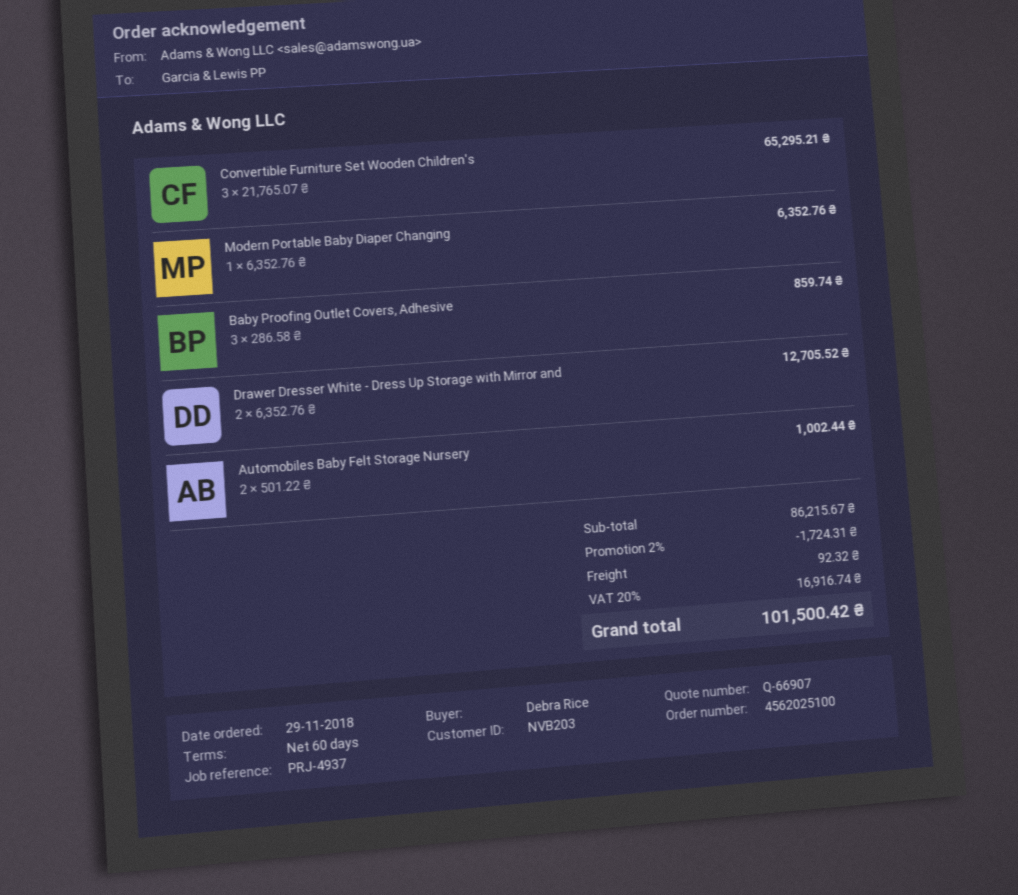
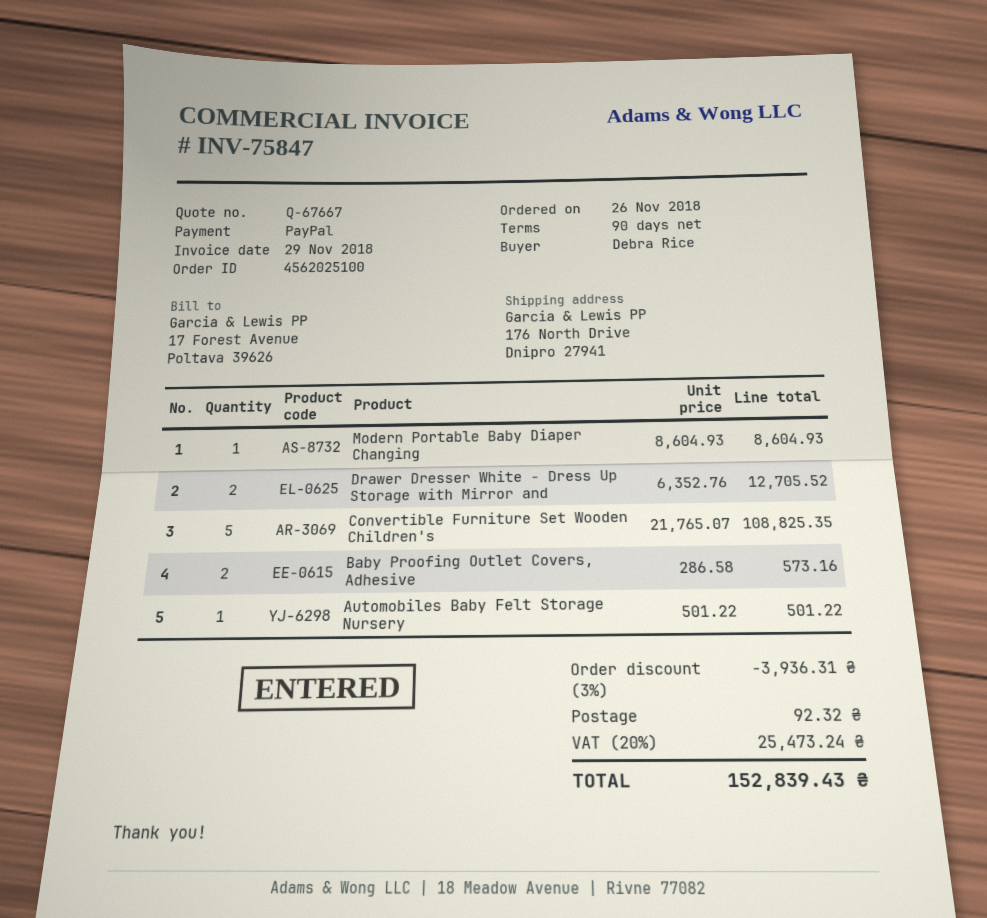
quote number: Q-66907 -> Q-67667
order date: 2018-11-29 -> 2018-11-26
payment terms: 60 days -> 90 days
Convertible Furniture Set Wooden Children's: 3 x 21765.07 = 65295.21 -> 5 x 21765.07 = 108825.35
Modern Portable Baby Diaper Changing: 1 x 6352.76 = 6352.76 -> 1 x 8604.93 = 8604.93
Baby Proofing Outlet Covers, Adhesive: 3 x 286.58 = 859.74 -> 2 x 286.58 = 573.16
Automobiles Baby Felt Storage Nursery: 2 x 501.22 = 1002.44 -> 1 x 501.22 = 501.22
discount: 2% = 1724.31 -> 3% = 3936.31
tax: 20% = 16916.74 -> 20% = 25473.24
total: 101500.42 -> 152839.43

